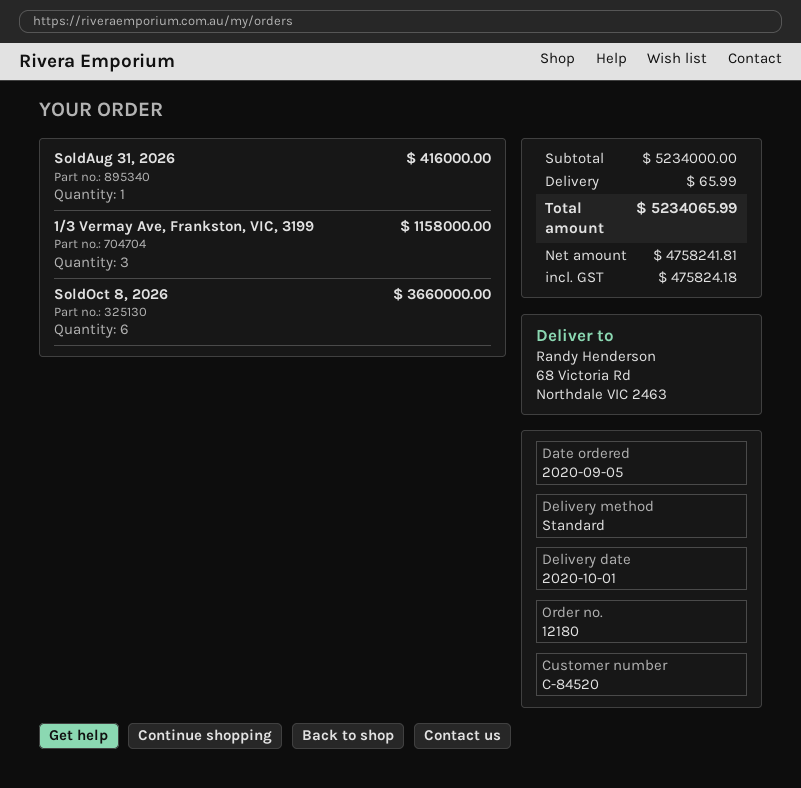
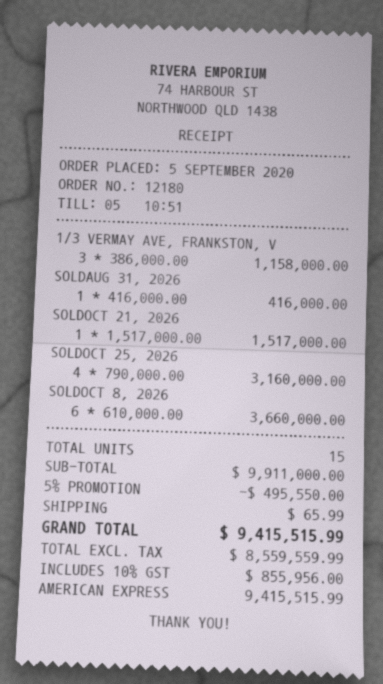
SOLDOCT 21, 2026: none -> 1 for 1517000.00
SOLDOCT 25, 2026: none -> 4 for 3160000.00
subtotal: 5234000.00 -> 9911000.00
discount: none -> 5% = 495550.00
net: 4758241.81 -> 8559559.99
tax: 475824.18 -> 855956.00
total: 5234065.99 -> 9415515.99

